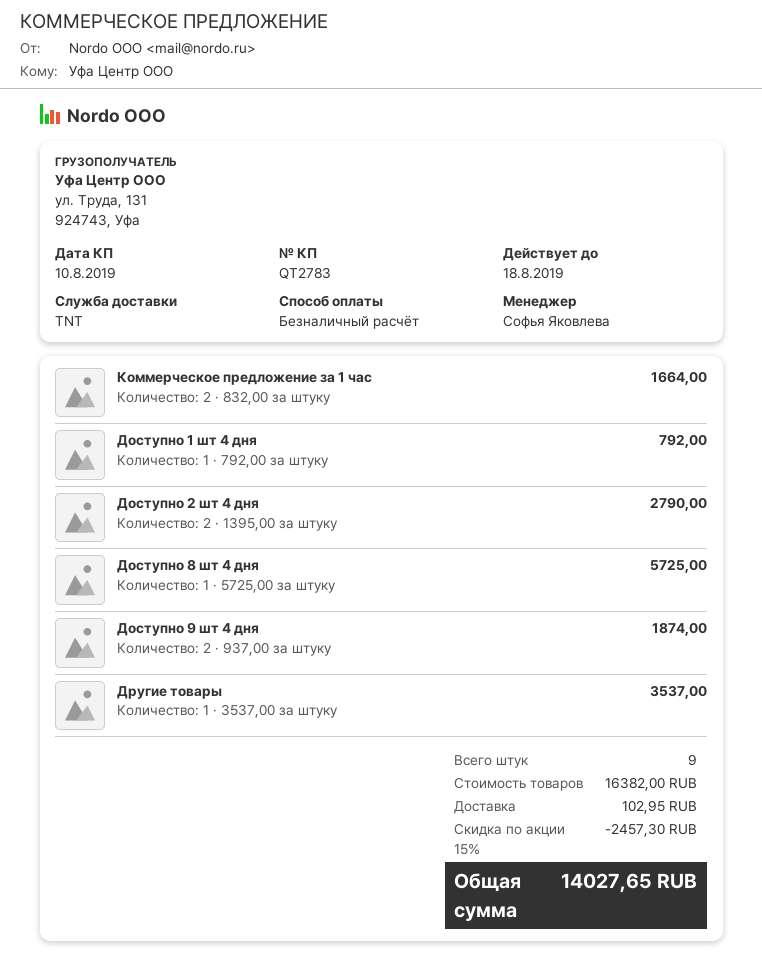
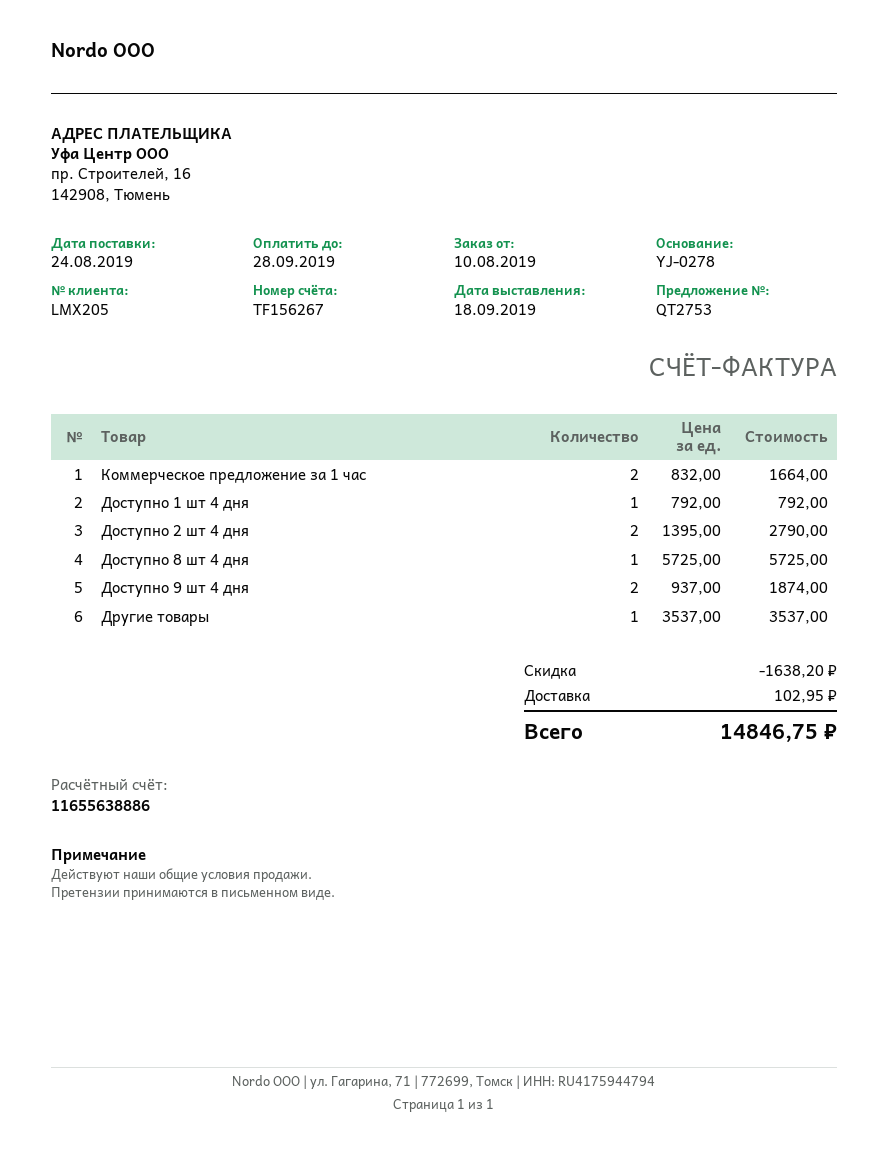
quote number: QT2783 -> QT2753
discount: 2457.30 -> 1638.20
total: 14027.65 -> 14846.75

